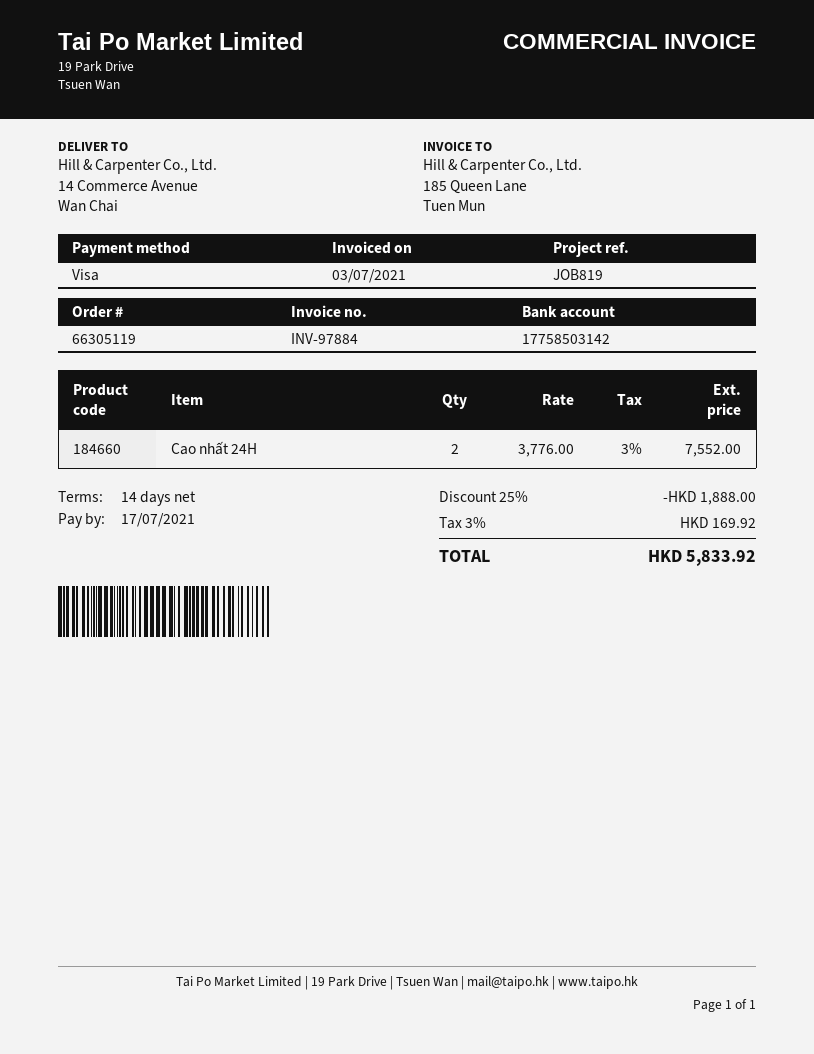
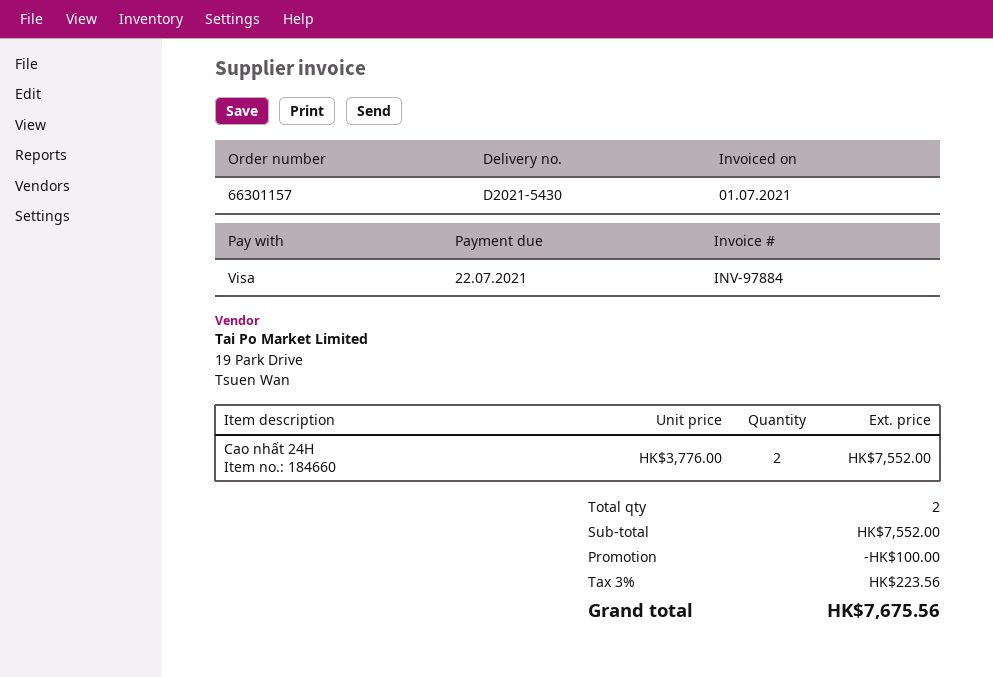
order number: 66305119 -> 66301157
invoice date: 2021-07-03 -> 2021-07-01
due date: 2021-07-17 -> 2021-07-22
discount: 1888.00 -> 100.00
tax: 3% = 169.92 -> 3% = 223.56
total: 5833.92 -> 7675.56

